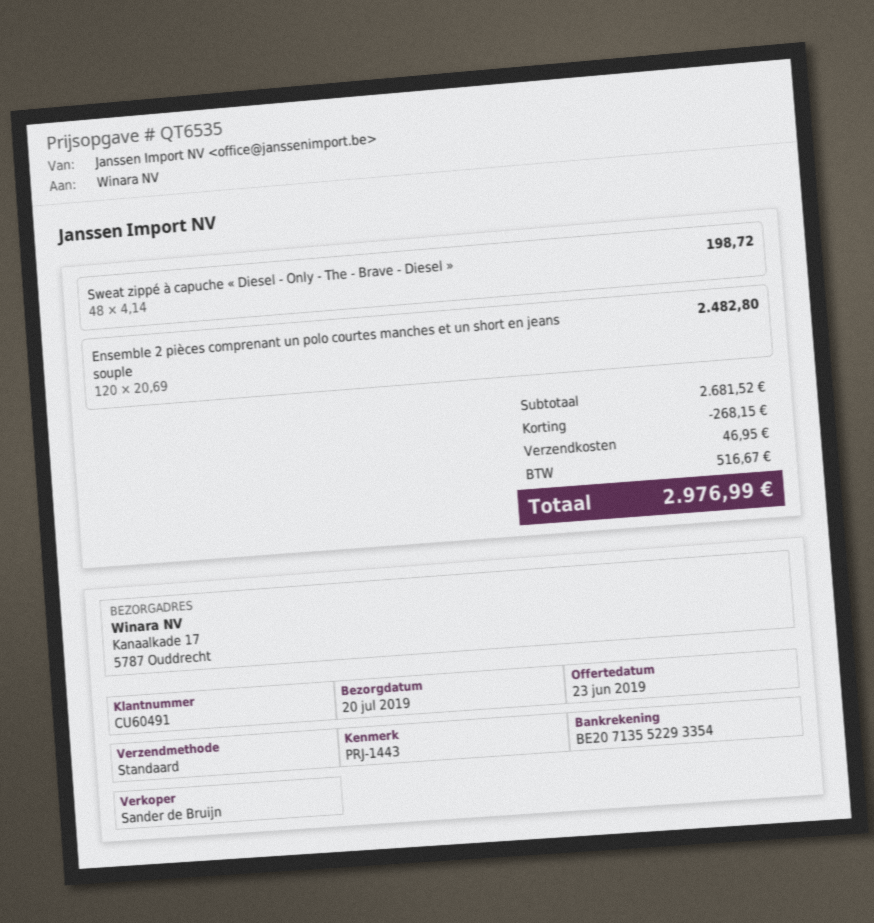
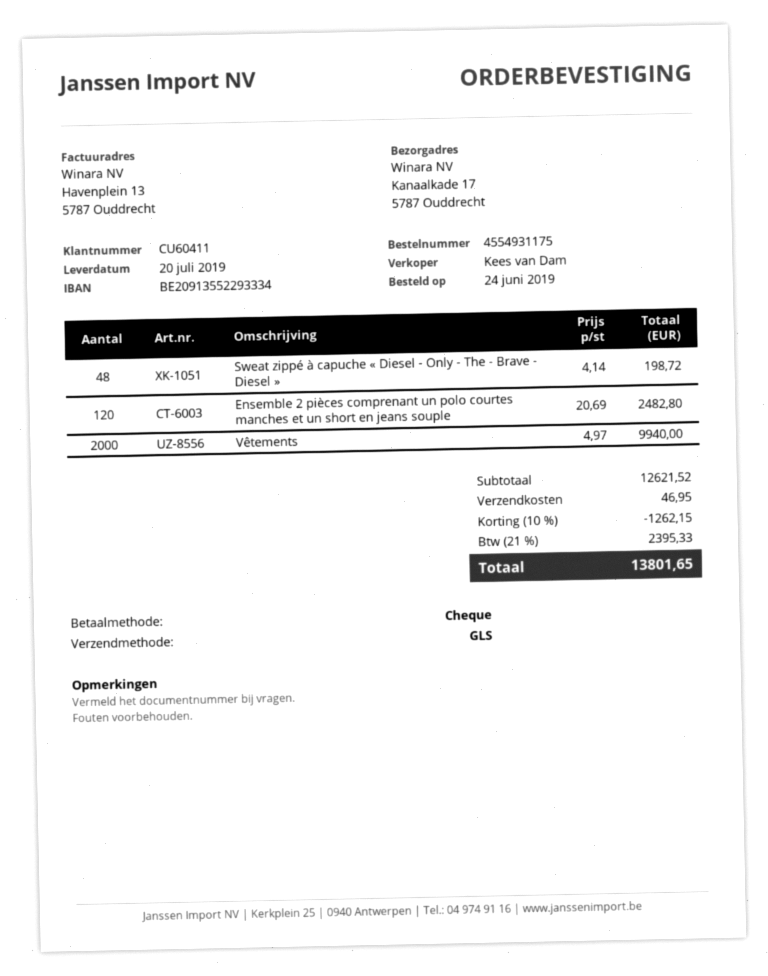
customer number: CU60491 -> CU60411
sales rep: Sander de Bruijn -> Kees van Dam
bank account: BE20713552293354 -> BE20913552293334
shipping method: standard -> GLS
Vêtements: none -> 2000 x 4.97 = 9940.00
subtotal: 2681.52 -> 12621.52
discount: 268.15 -> 1262.15
tax: 516.67 -> 2395.33
total: 2976.99 -> 13801.65

